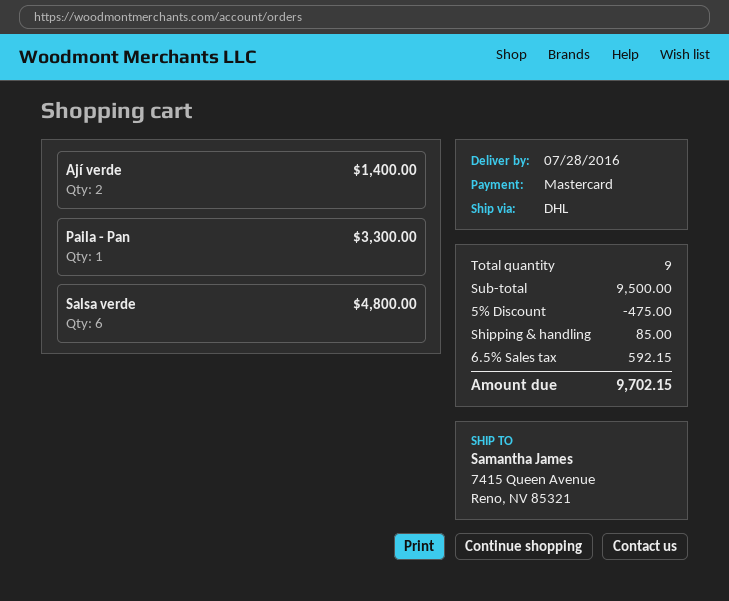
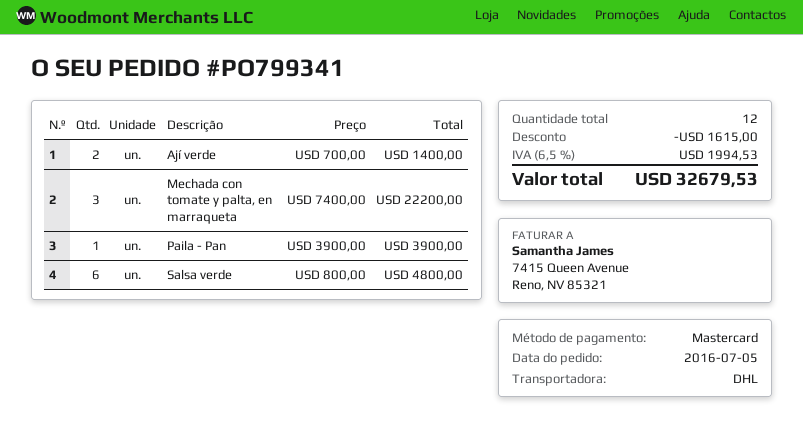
Paila - Pan: 1 for 3300.00 -> 1 for 3900.00
Mechada con tomate y palta, en marraqueta: none -> 3 for 22200.00
total quantity: 9 -> 12
discount: 475.00 -> 1615.00
shipping: 85.00 -> none
tax: 6.5% = 592.15 -> 6.5% = 1994.53
total: 9702.15 -> 32679.53

